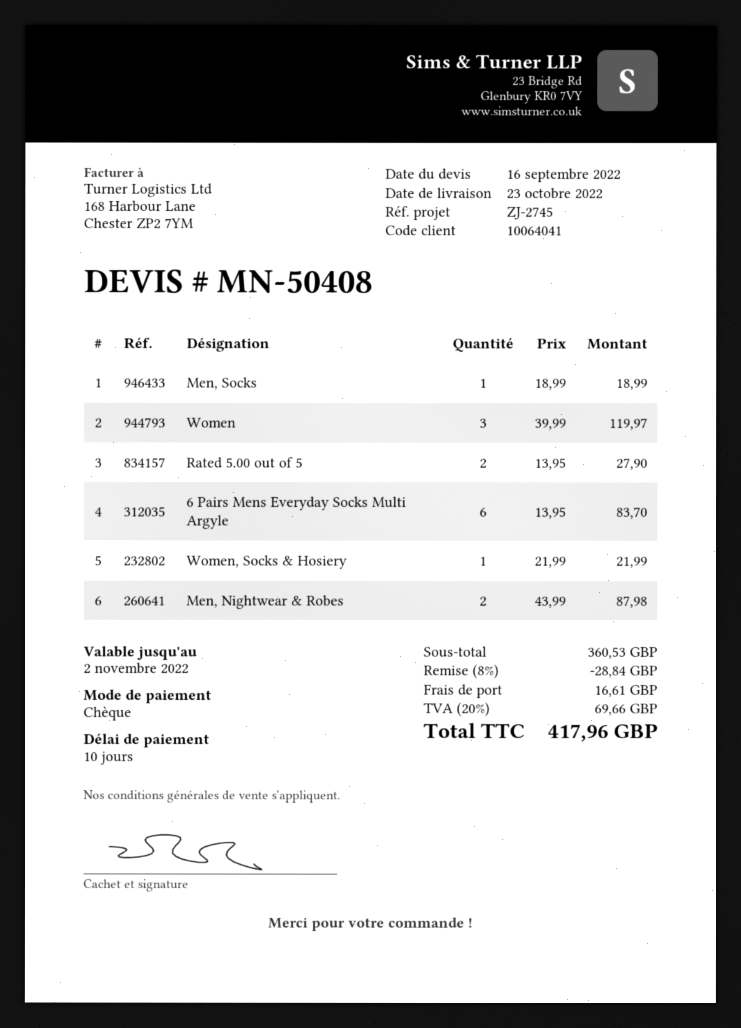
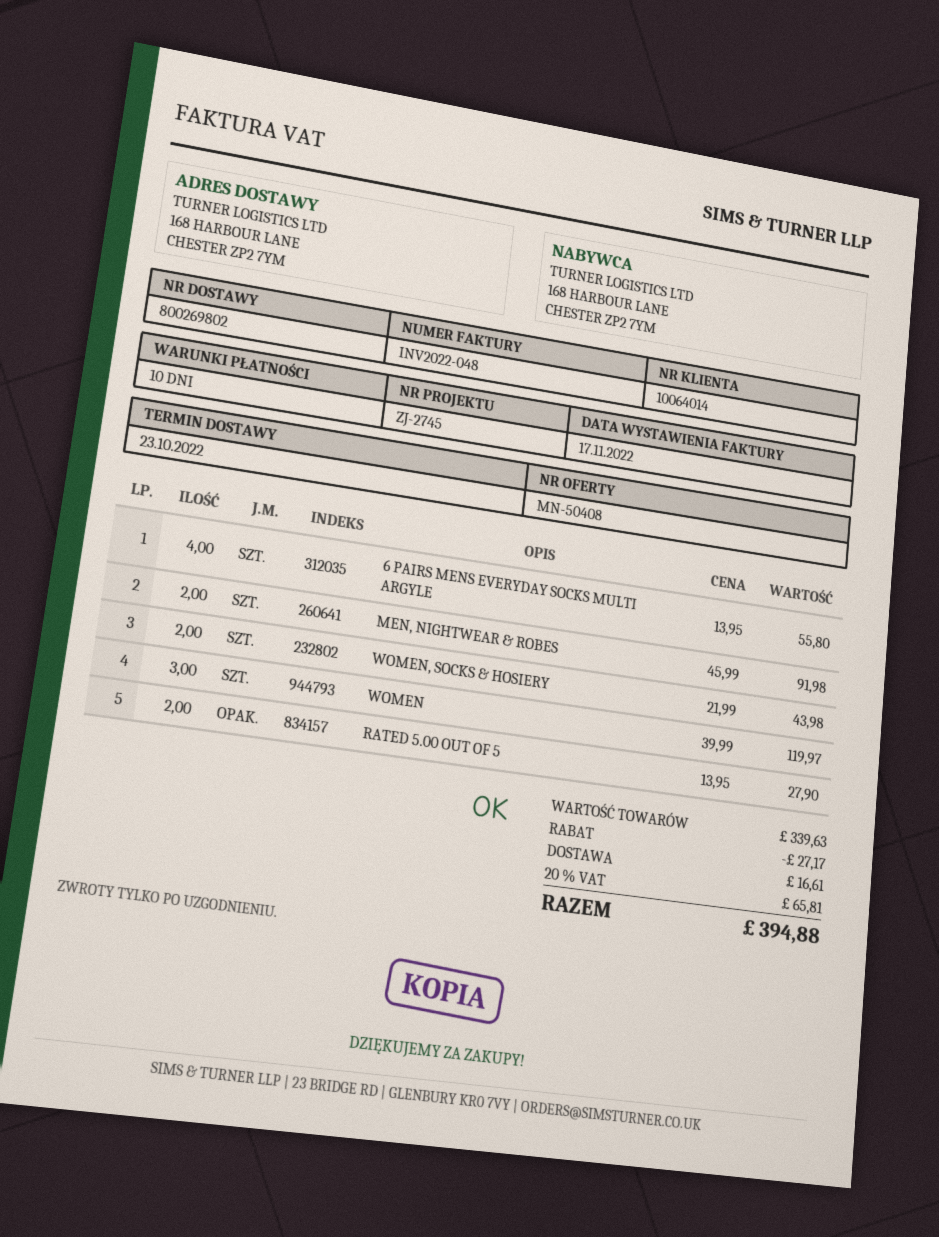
customer number: 10064041 -> 10064014
Men, Socks: 1 x 18.99 = 18.99 -> none
6 Pairs Mens Everyday Socks Multi Argyle: 6 x 13.95 = 83.70 -> 4 x 13.95 = 55.80
Women, Socks & Hosiery: 1 x 21.99 = 21.99 -> 2 x 21.99 = 43.98
Men, Nightwear & Robes: 2 x 43.99 = 87.98 -> 2 x 45.99 = 91.98
subtotal: 360.53 -> 339.63
discount: 28.84 -> 27.17
tax: 20% = 69.66 -> 20% = 65.81
total: 417.96 -> 394.88

